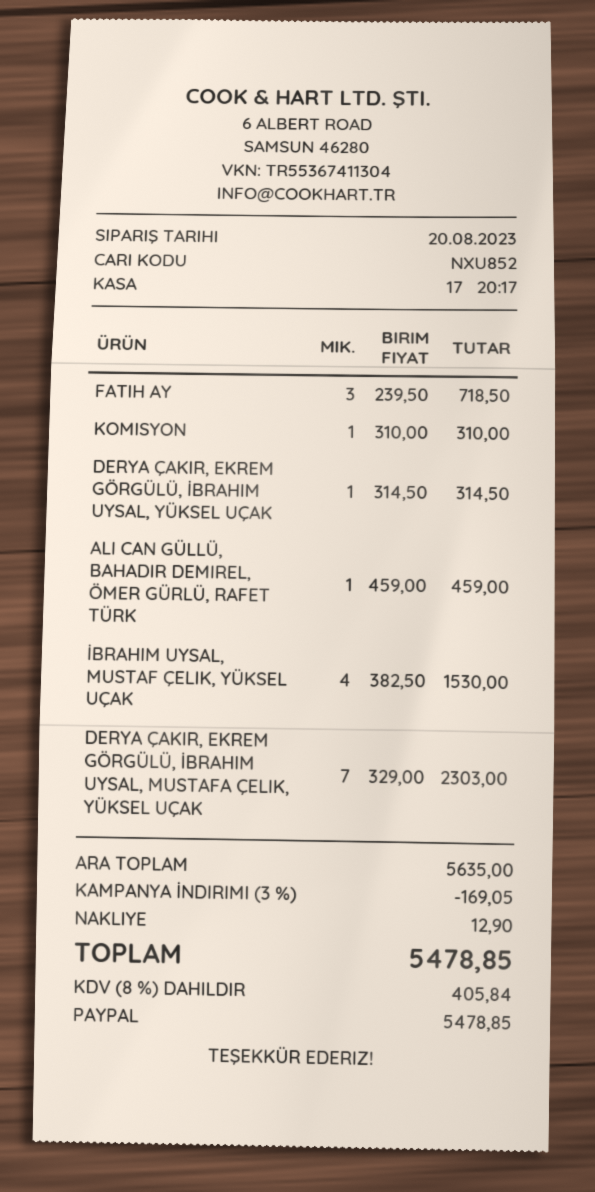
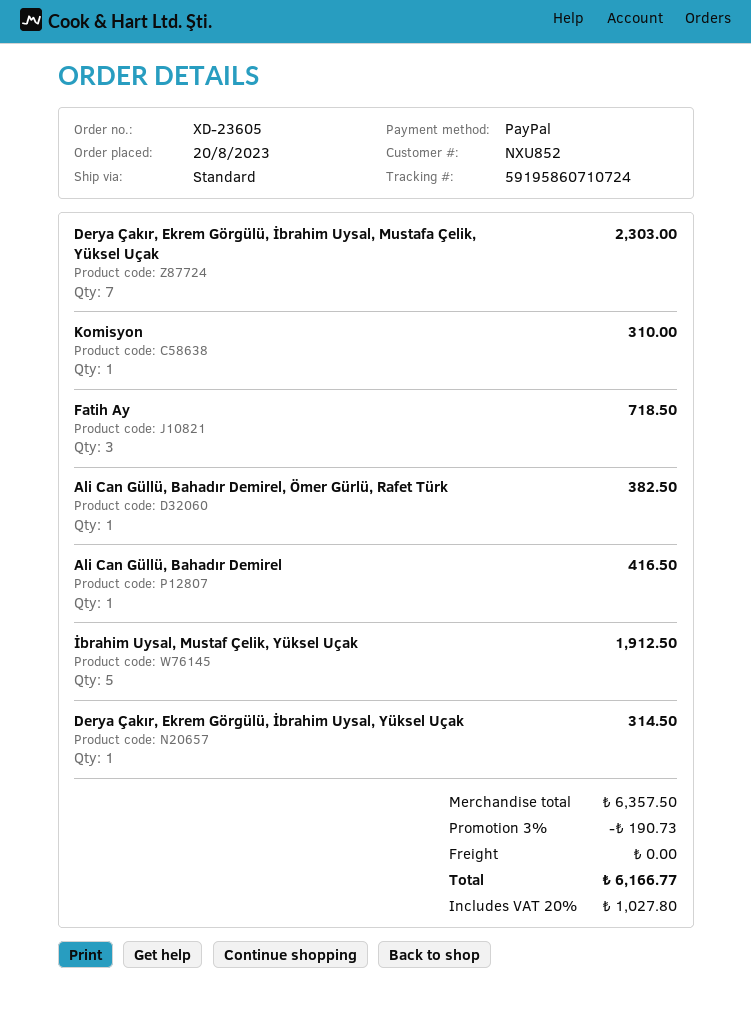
ALI CAN GÜLLÜ, BAHADIR DEMIREL, ÖMER GÜRLÜ, RAFET TÜRK: 1 for 459.00 -> 1 for 382.50
İBRAHIM UYSAL, MUSTAF ÇELIK, YÜKSEL UÇAK: 4 for 1530.00 -> 5 for 1912.50
Ali Can Güllü, Bahadır Demirel: none -> 1 for 416.50
subtotal: 5635.00 -> 6357.50
discount: 3% = 169.05 -> 3% = 190.73
shipping: 12.90 -> 0.00
tax: 8% = 405.84 -> 20% = 1027.80
total: 5478.85 -> 6166.77

